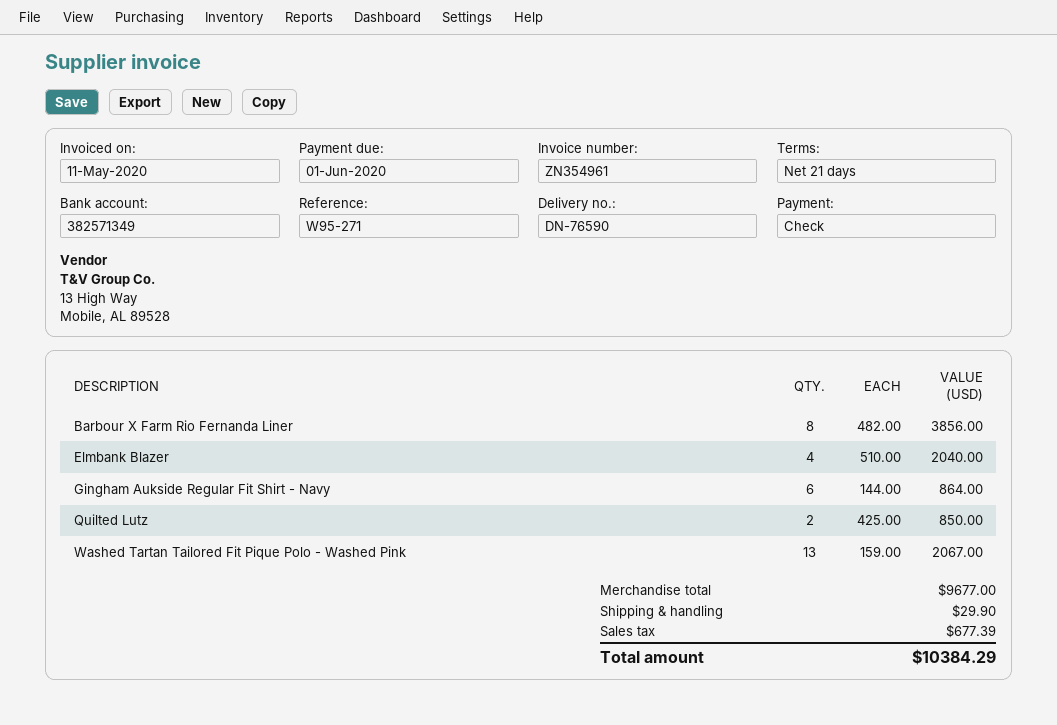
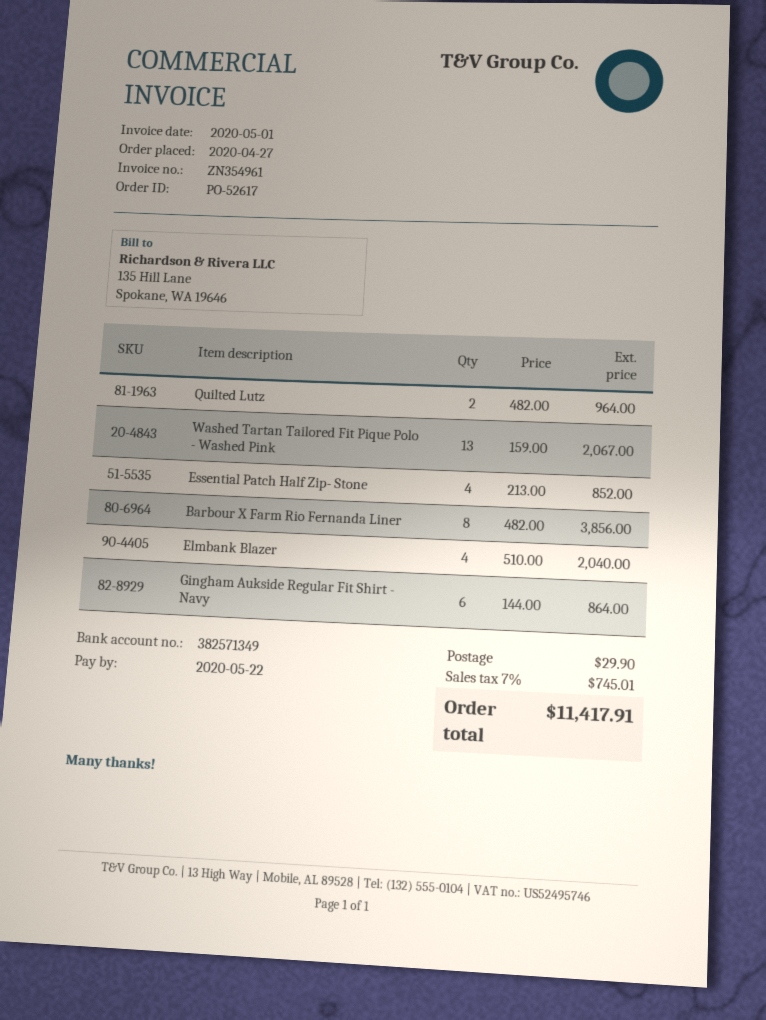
invoice date: 2020-05-11 -> 2020-05-01
due date: 2020-06-01 -> 2020-05-22
Quilted Lutz: 2 x 425.00 = 850.00 -> 2 x 482.00 = 964.00
Essential Patch Half Zip- Stone: none -> 4 x 213.00 = 852.00
tax: 677.39 -> 745.01
total: 10384.29 -> 11417.91

